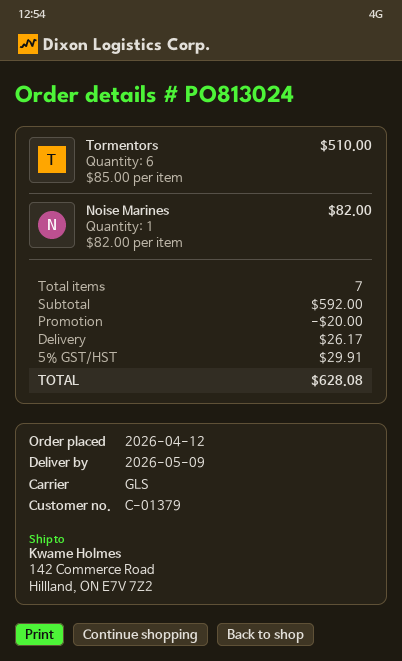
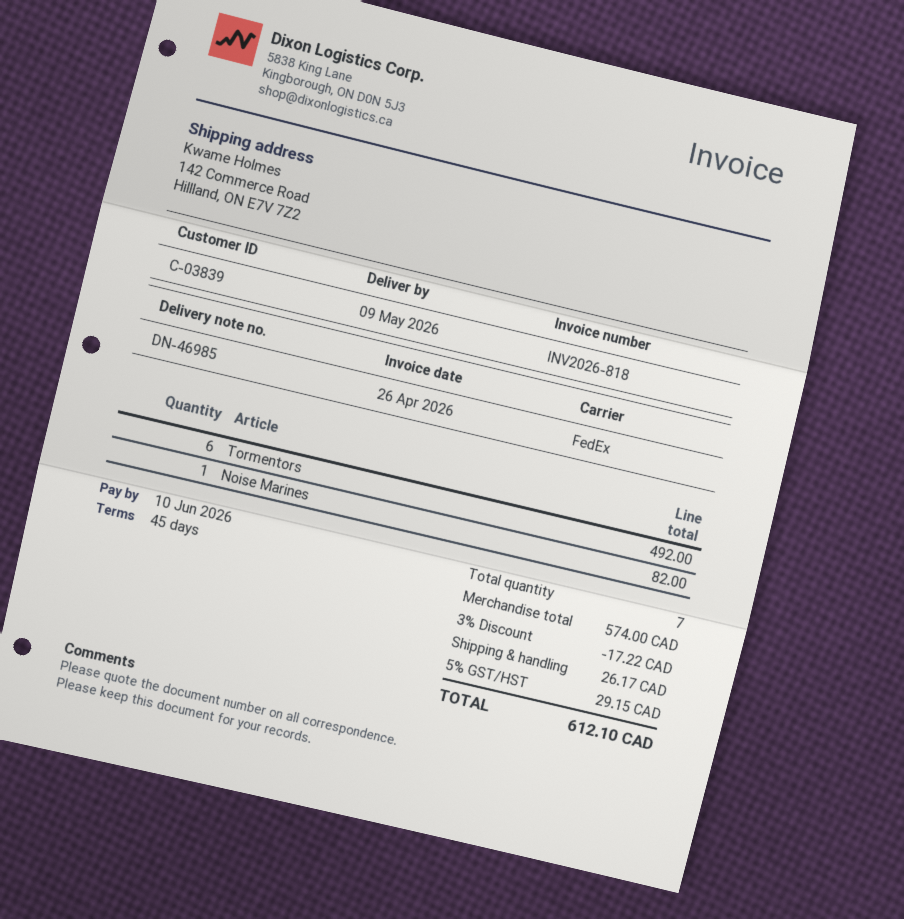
customer number: C-01379 -> C-03839
shipping method: GLS -> FedEx
Tormentors: 6 for 510.00 -> 6 for 492.00
subtotal: 592.00 -> 574.00
discount: 20.00 -> 17.22
tax: 5% = 29.91 -> 5% = 29.15
total: 628.08 -> 612.10

